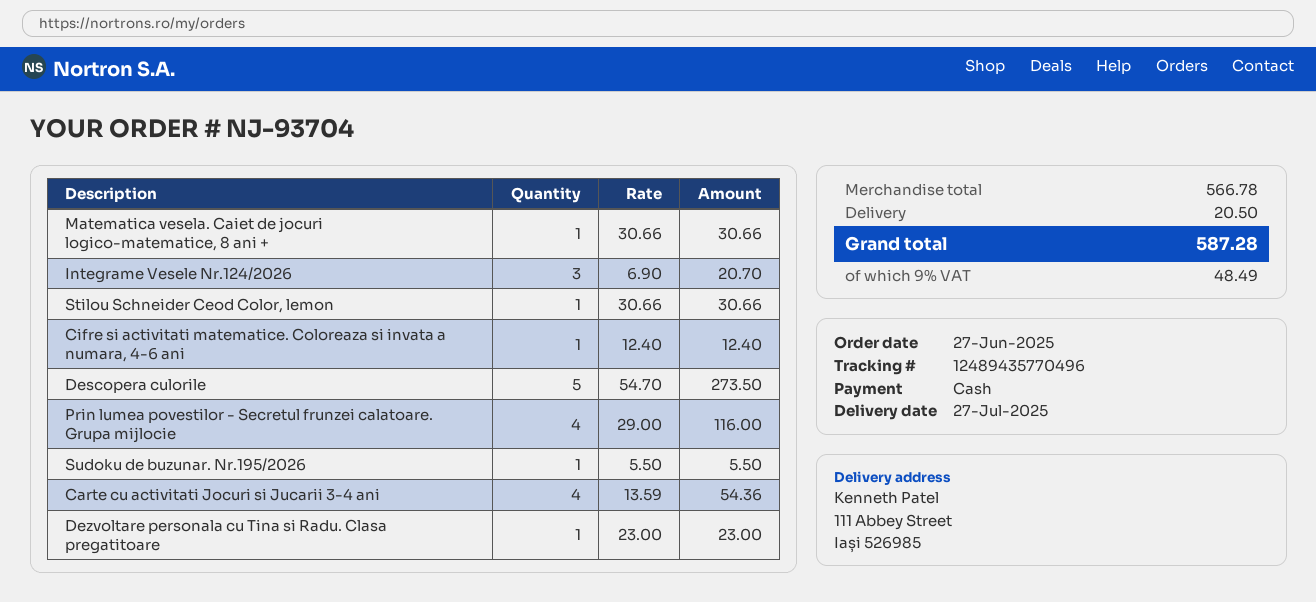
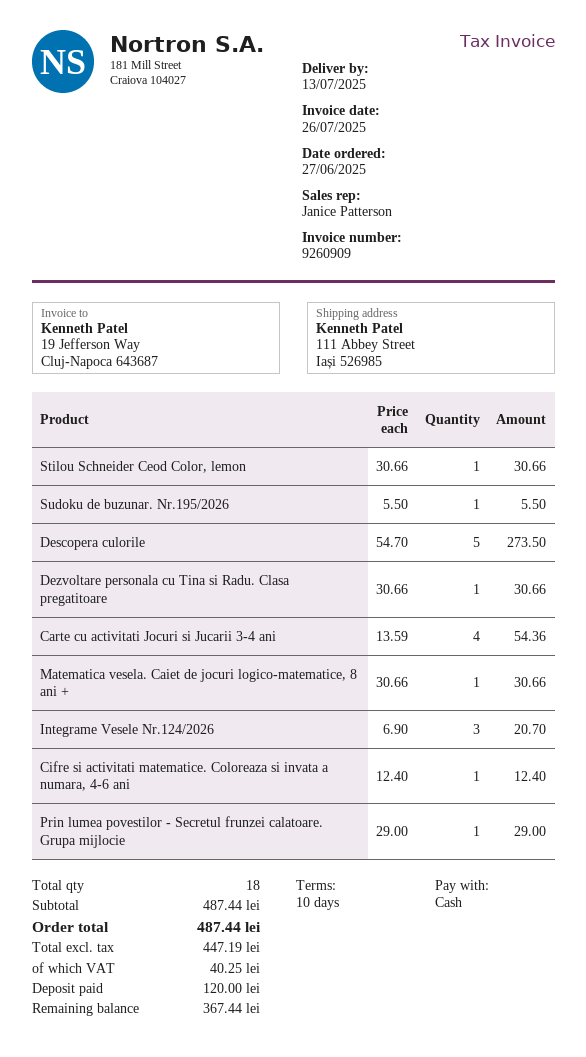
delivery date: 2025-07-27 -> 2025-07-13
Prin lumea povestilor - Secretul frunzei calatoare. Grupa mijlocie: 4 x 29.00 = 116.00 -> 1 x 29.00 = 29.00
Dezvoltare personala cu Tina si Radu. Clasa pregatitoare: 1 x 23.00 = 23.00 -> 1 x 30.66 = 30.66
subtotal: 566.78 -> 487.44
shipping: 20.50 -> none
tax: 48.49 -> 40.25
total: 587.28 -> 487.44

